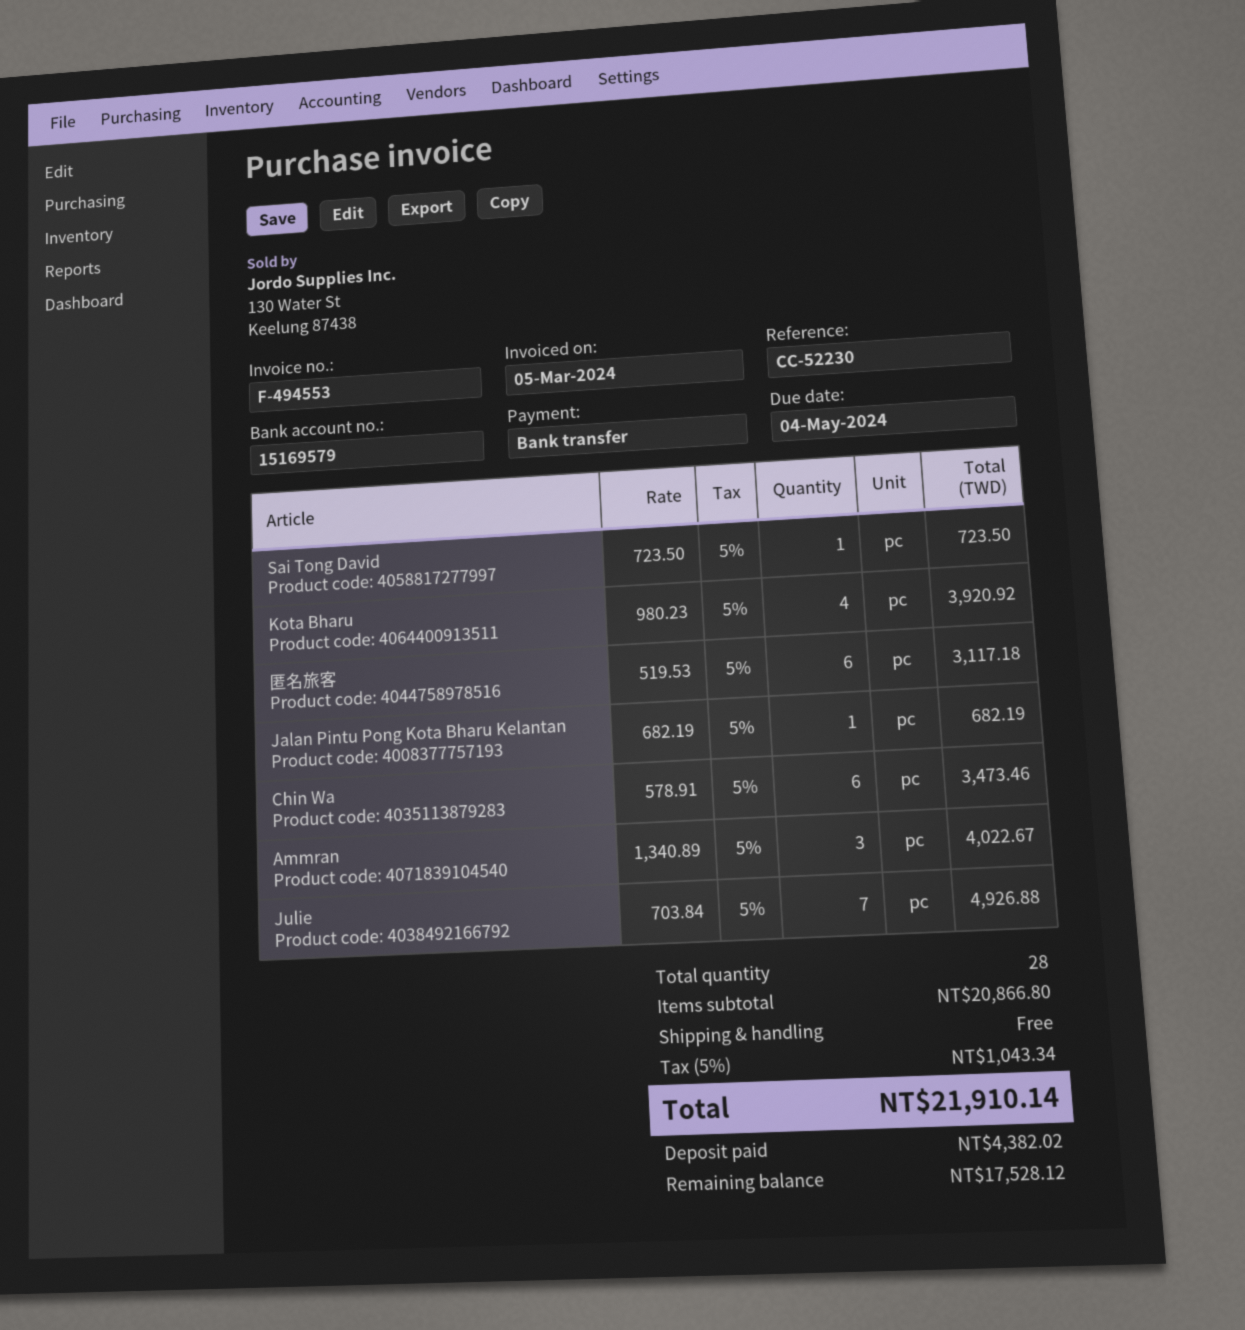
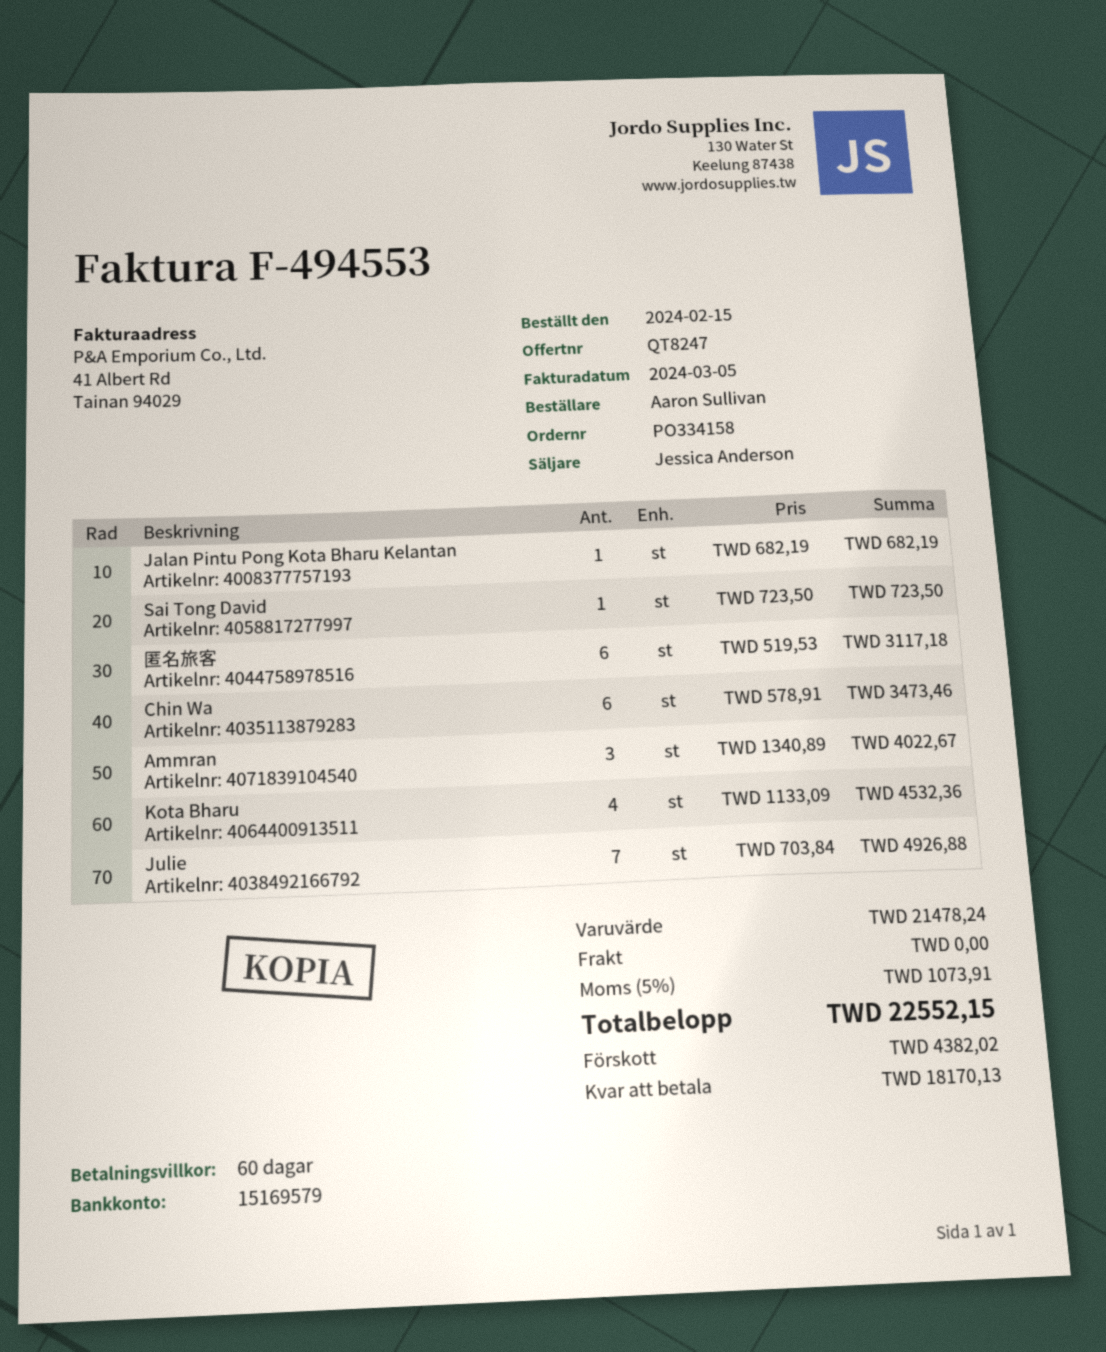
Kota Bharu: 4 x 980.23 = 3920.92 -> 4 x 1133.09 = 4532.36
subtotal: 20866.80 -> 21478.24
tax: 5% = 1043.34 -> 5% = 1073.91
total: 21910.14 -> 22552.15
balance: 17528.12 -> 18170.13

